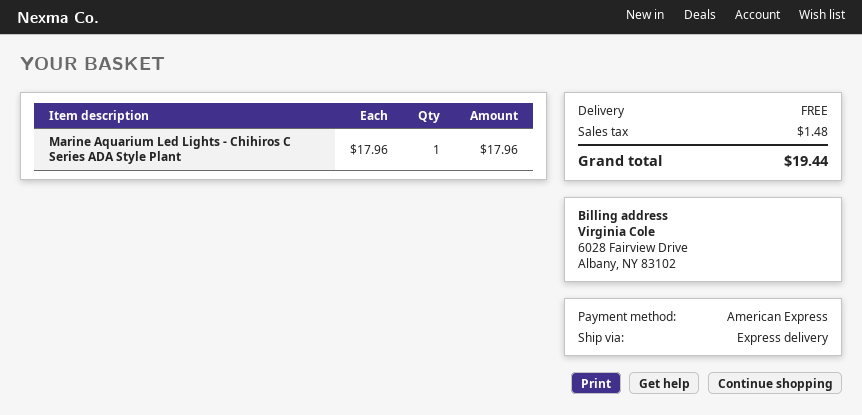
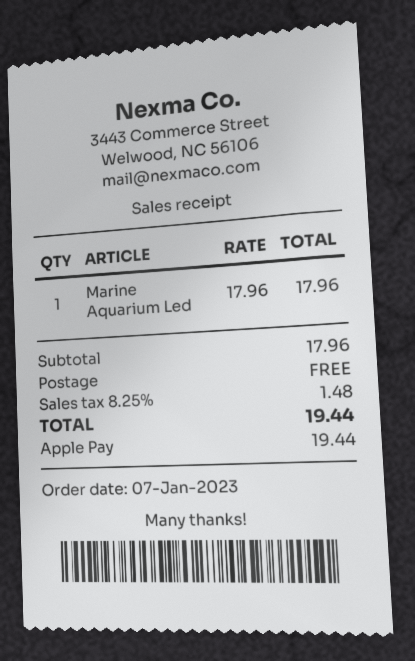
payment method: American Express -> Apple Pay

